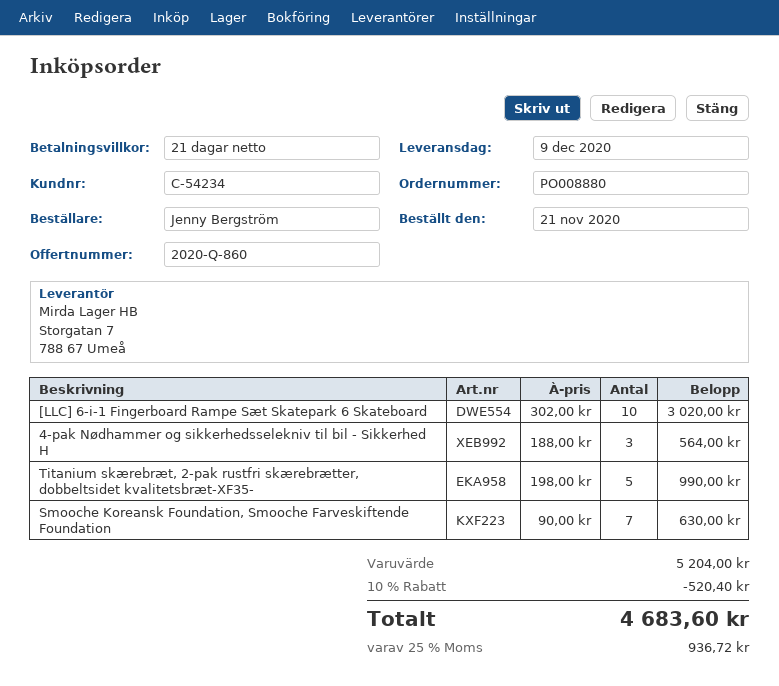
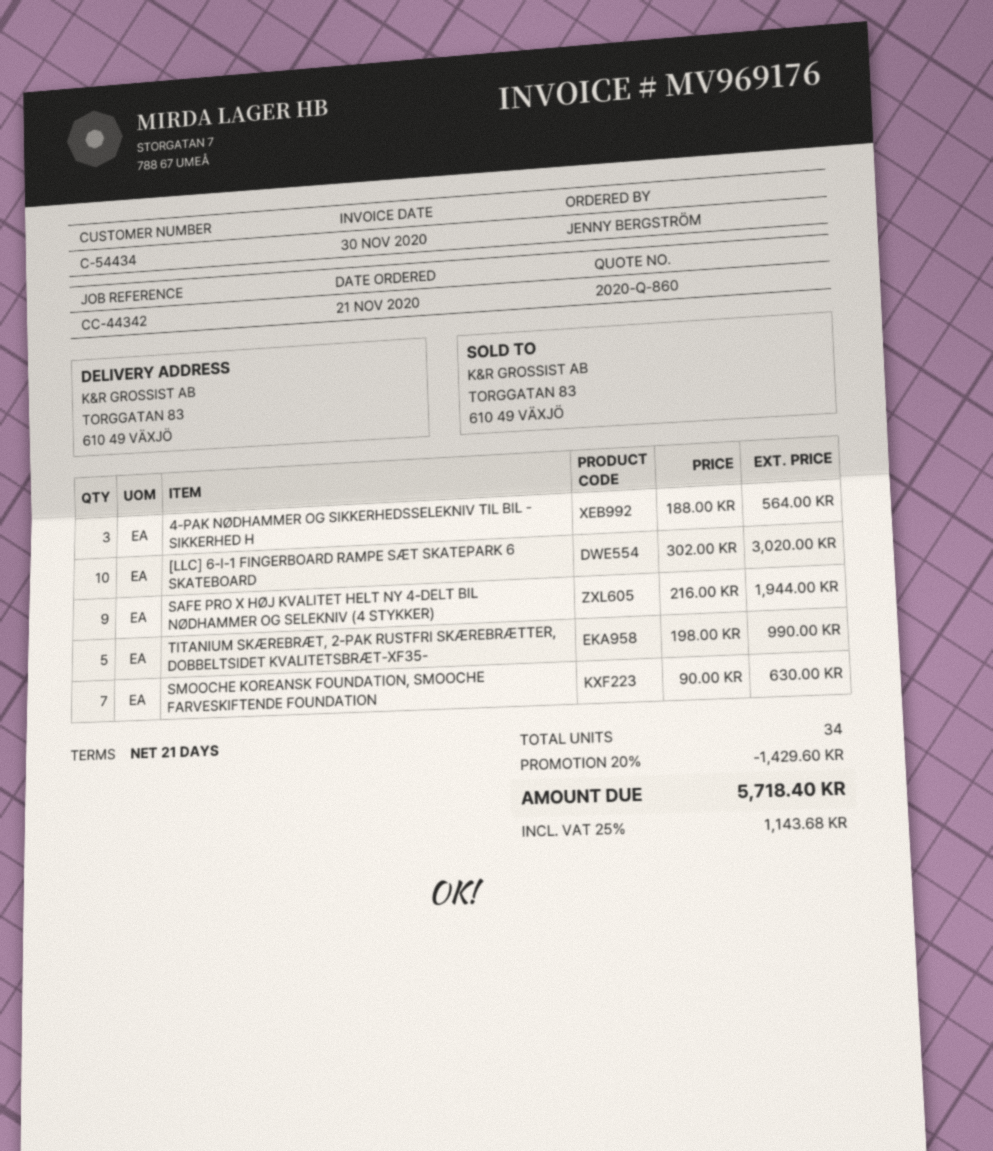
customer number: C-54234 -> C-54434
SAFE PRO X HØJ KVALITET HELT NY 4-DELT BIL NØDHAMMER OG SELEKNIV (4 STYKKER): none -> 9 x 216.00 = 1944.00
discount: 10% = 520.40 -> 20% = 1429.60
tax: 25% = 936.72 -> 25% = 1143.68
total: 4683.60 -> 5718.40

